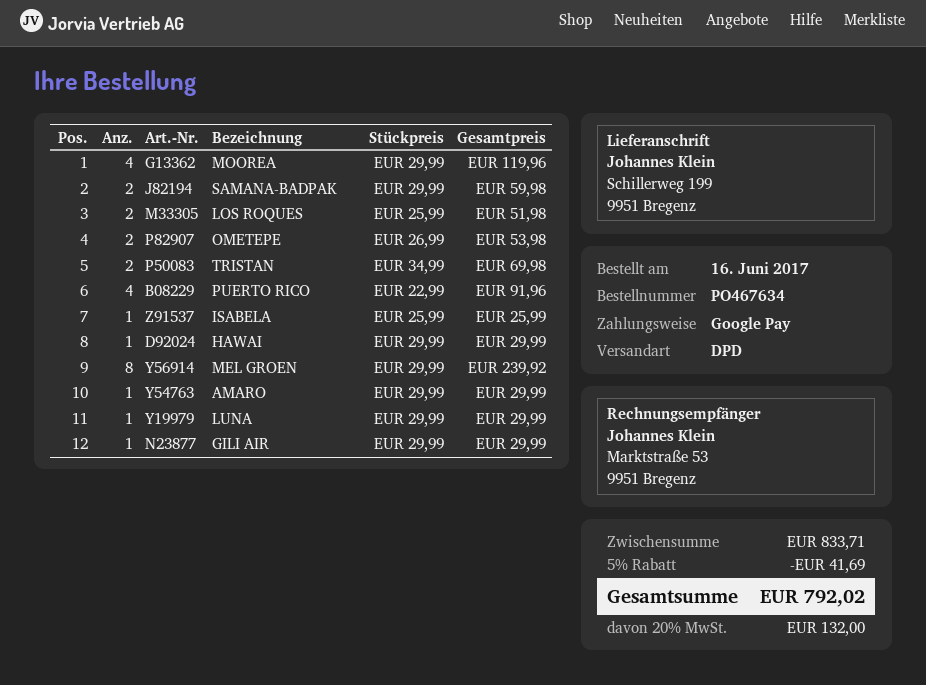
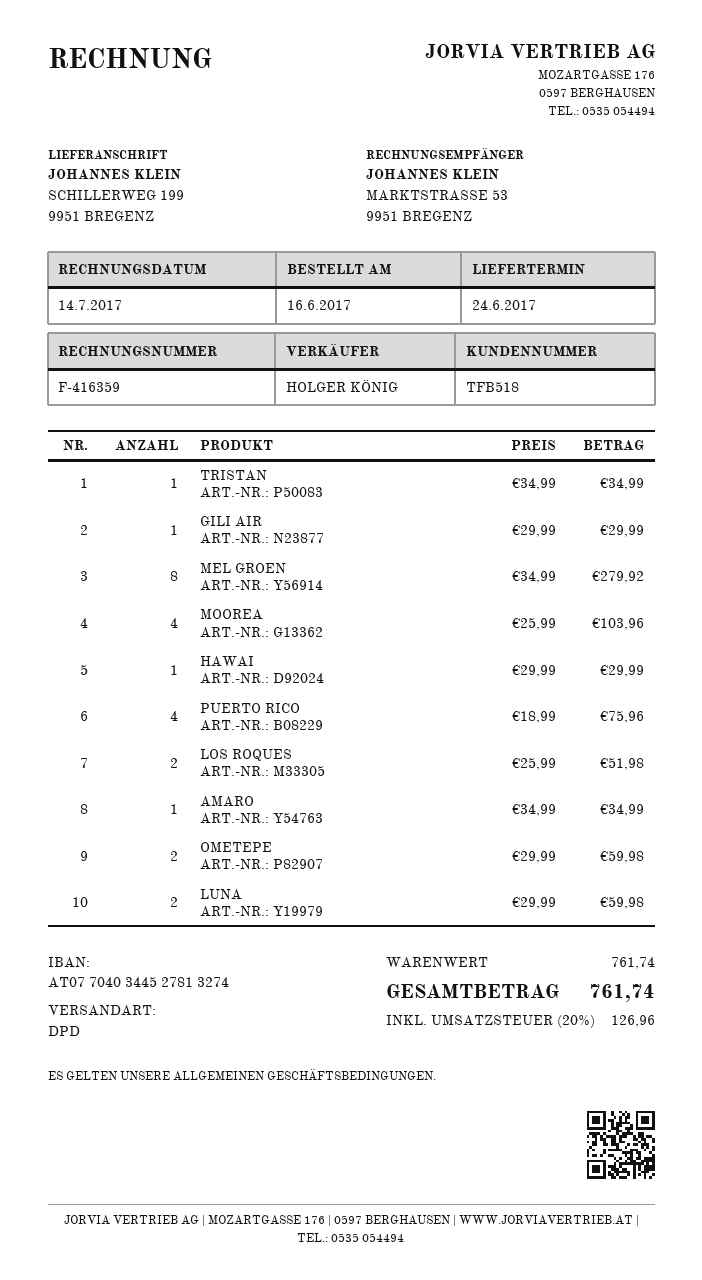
MOOREA: 4 x 29.99 = 119.96 -> 4 x 25.99 = 103.96
SAMANA-BADPAK: 2 x 29.99 = 59.98 -> none
OMETEPE: 2 x 26.99 = 53.98 -> 2 x 29.99 = 59.98
TRISTAN: 2 x 34.99 = 69.98 -> 1 x 34.99 = 34.99
PUERTO RICO: 4 x 22.99 = 91.96 -> 4 x 18.99 = 75.96
ISABELA: 1 x 25.99 = 25.99 -> none
MEL GROEN: 8 x 29.99 = 239.92 -> 8 x 34.99 = 279.92
AMARO: 1 x 29.99 = 29.99 -> 1 x 34.99 = 34.99
LUNA: 1 x 29.99 = 29.99 -> 2 x 29.99 = 59.98
subtotal: 833.71 -> 761.74
discount: 5% = 41.69 -> none
tax: 20% = 132.00 -> 20% = 126.96
total: 792.02 -> 761.74

